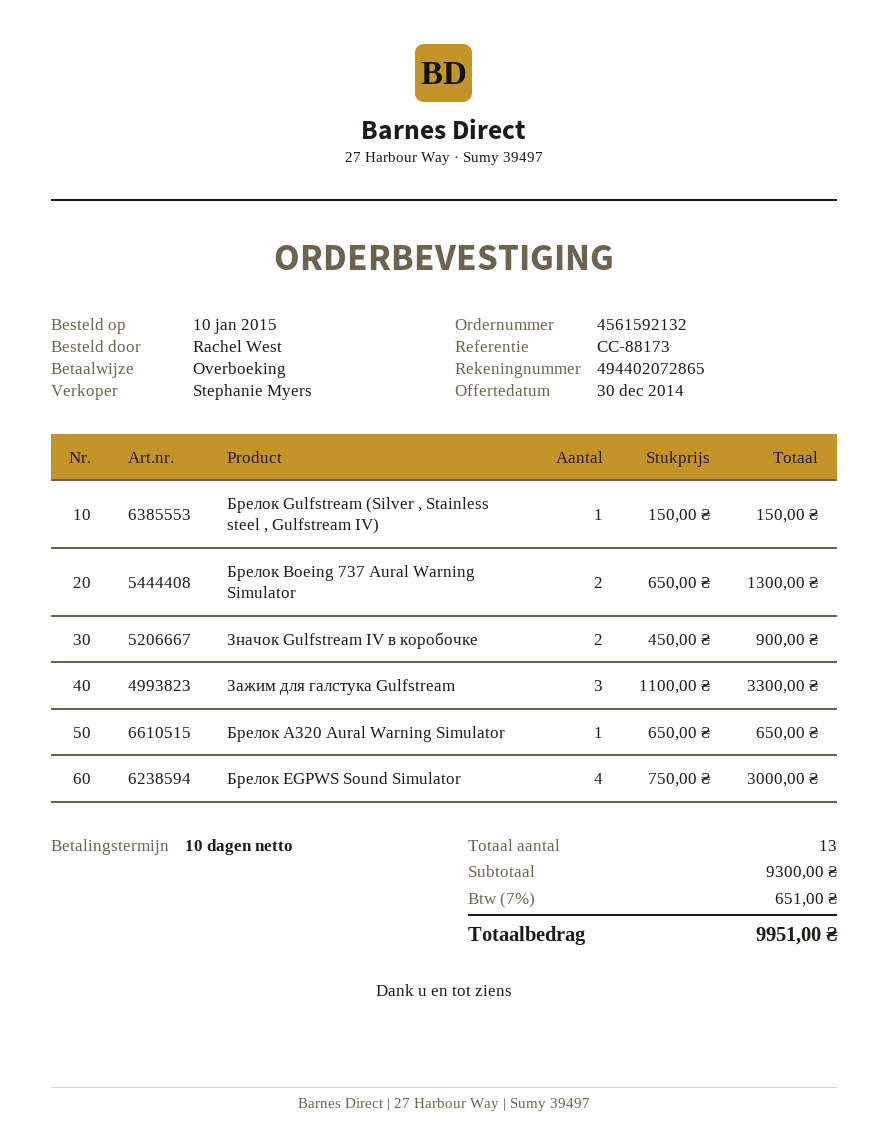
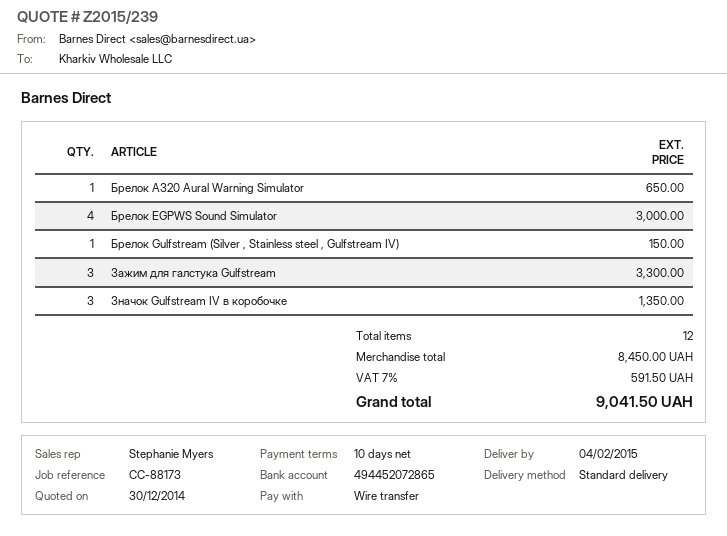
bank account: 494402072865 -> 494452072865
Брелок Boeing 737 Aural Warning Simulator: 2 for 1300.00 -> none
Значок Gulfstream IV в коробочке: 2 for 900.00 -> 3 for 1350.00
total quantity: 13 -> 12
subtotal: 9300.00 -> 8450.00
tax: 7% = 651.00 -> 7% = 591.50
total: 9951.00 -> 9041.50

